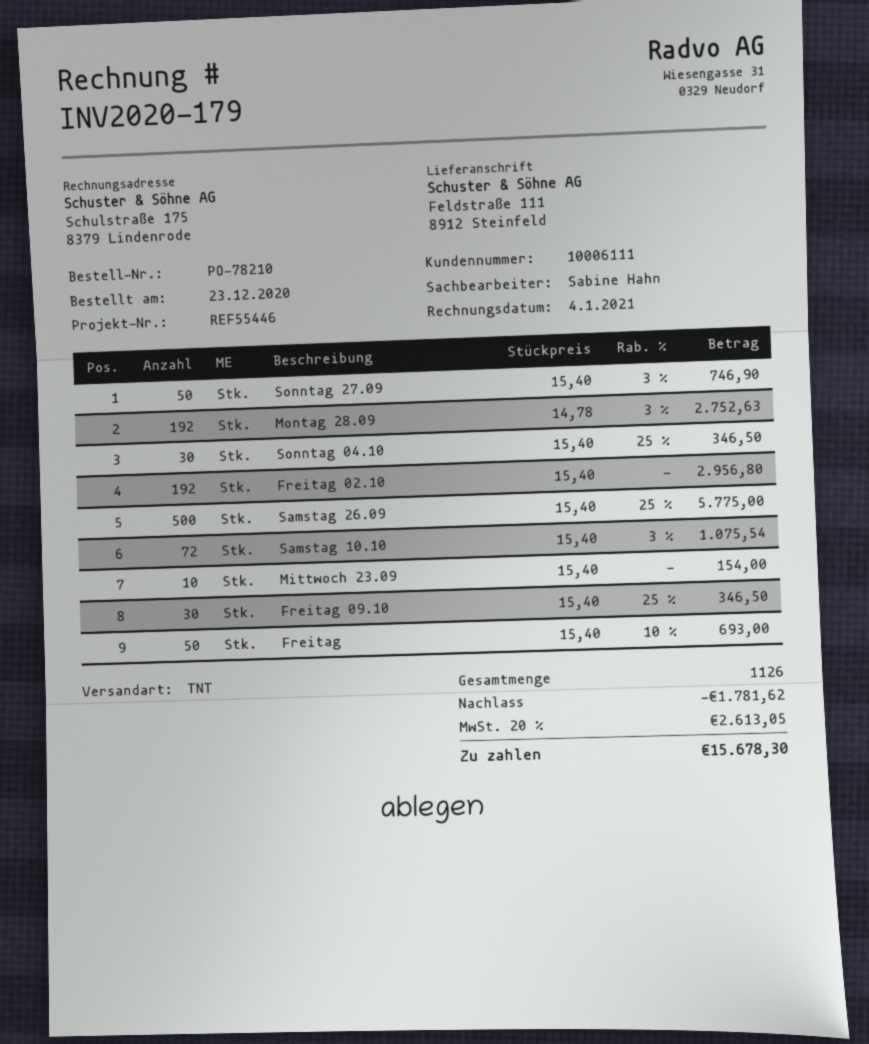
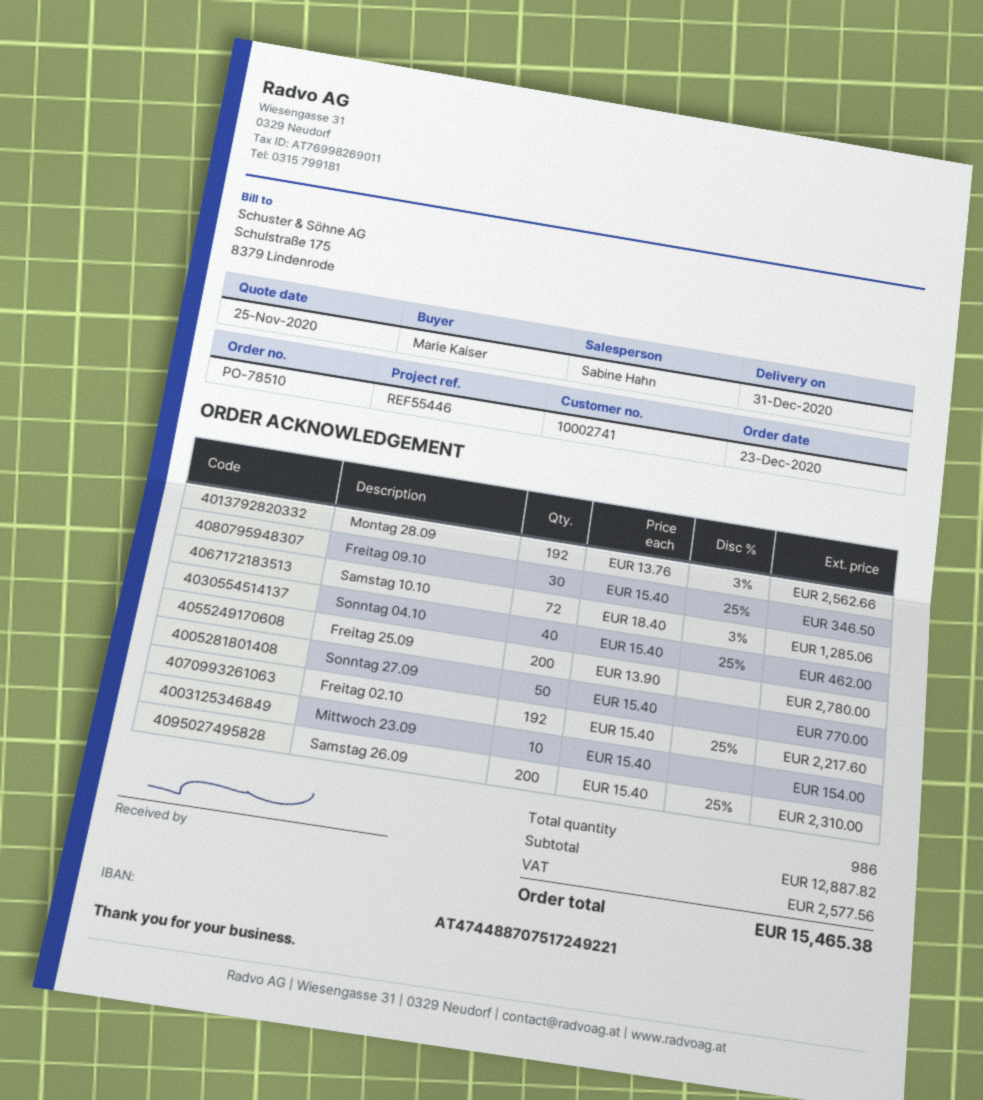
order number: PO-78210 -> PO-78510
customer number: 10006111 -> 10002741
Sonntag 27.09: 50 x 15.40 - 3% = 746.90 -> 50 x 15.40 = 770.00
Montag 28.09: 192 x 14.78 - 3% = 2752.63 -> 192 x 13.76 - 3% = 2562.66
Sonntag 04.10: 30 x 15.40 - 25% = 346.50 -> 40 x 15.40 - 25% = 462.00
Freitag 02.10: 192 x 15.40 = 2956.80 -> 192 x 15.40 - 25% = 2217.60
Samstag 26.09: 500 x 15.40 - 25% = 5775.00 -> 200 x 15.40 - 25% = 2310.00
Samstag 10.10: 72 x 15.40 - 3% = 1075.54 -> 72 x 18.40 - 3% = 1285.06
Freitag: 50 x 15.40 - 10% = 693.00 -> none
Freitag 25.09: none -> 200 x 13.90 = 2780.00
total quantity: 1126 -> 986
discount: 1781.62 -> none
tax: 2613.05 -> 2577.56
total: 15678.30 -> 15465.38

